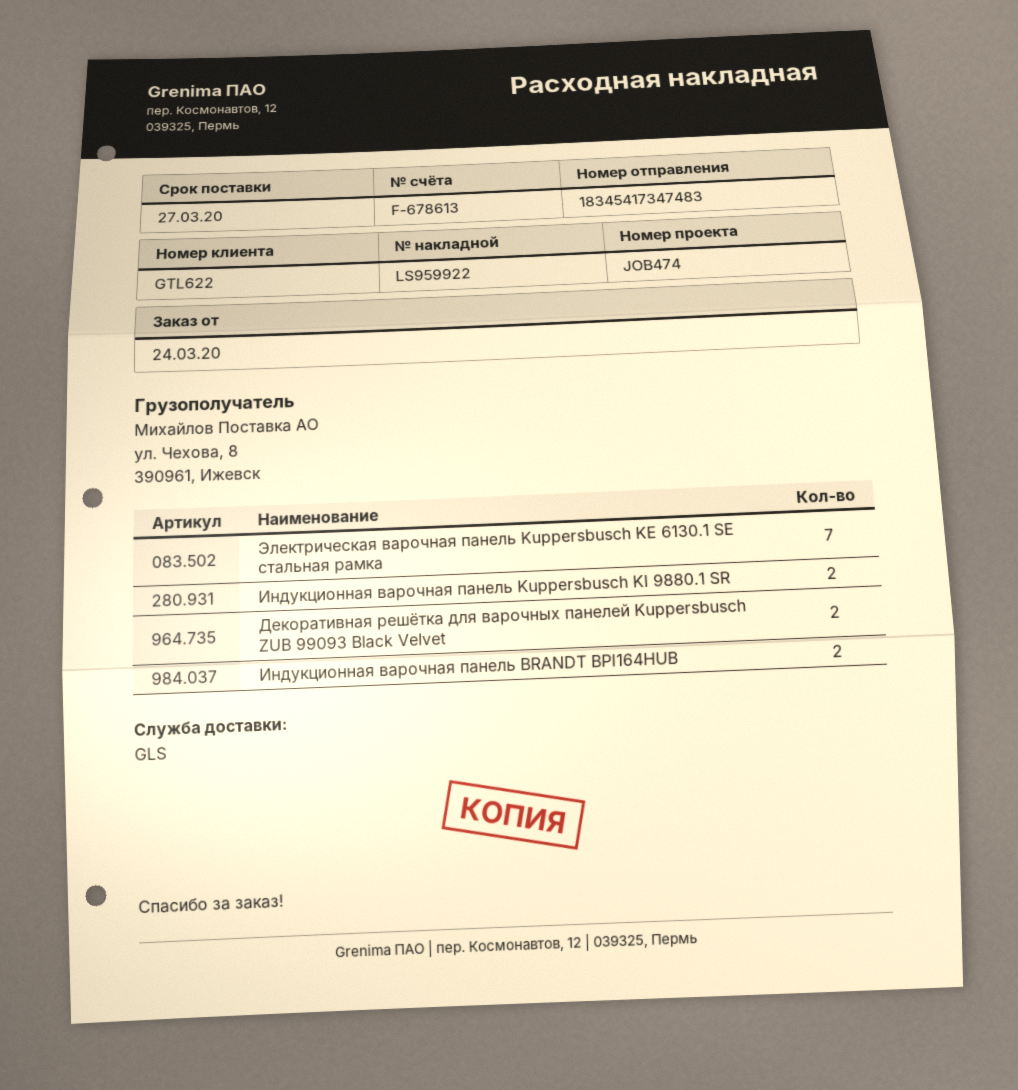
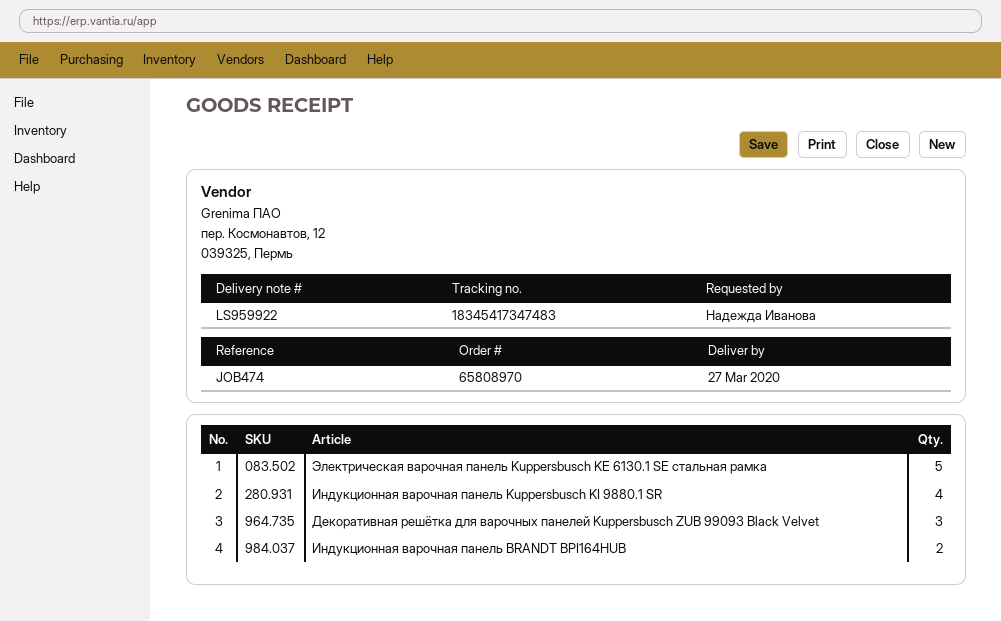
Электрическая варочная панель Kuppersbusch KE 6130.1 SE стальная рамка: 7 -> 5
Индукционная варочная панель Kuppersbusch KI 9880.1 SR: 2 -> 4
Декоративная решётка для варочных панелей Kuppersbusch ZUB 99093 Black Velvet: 2 -> 3

